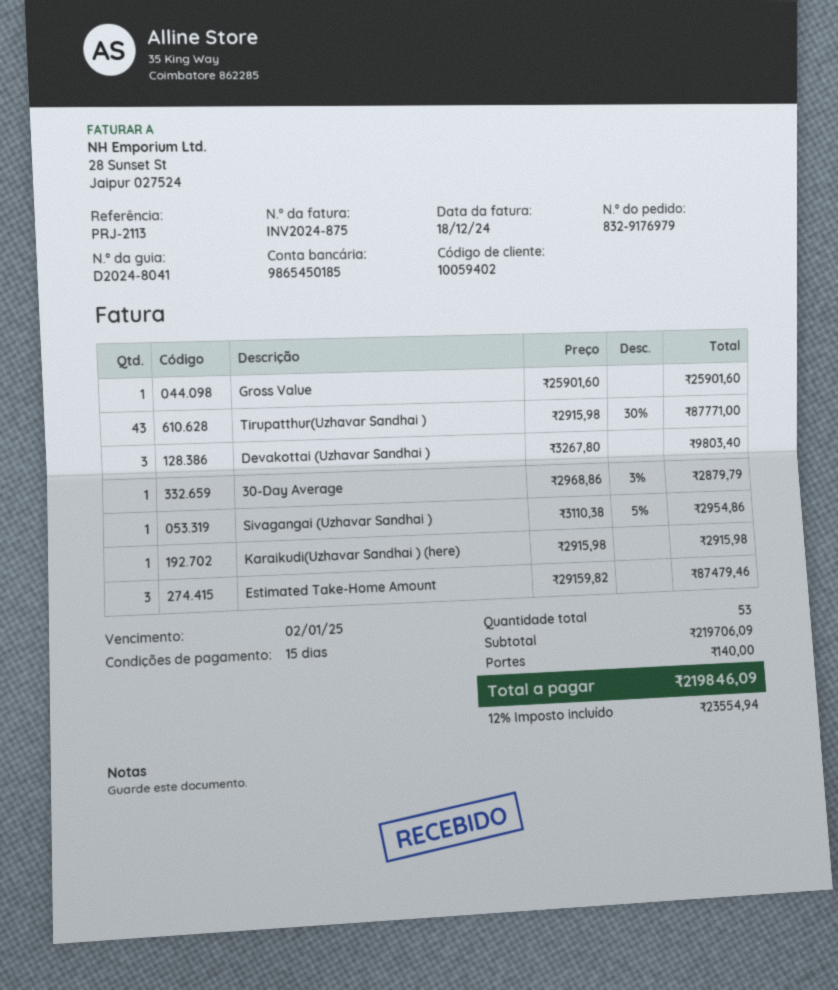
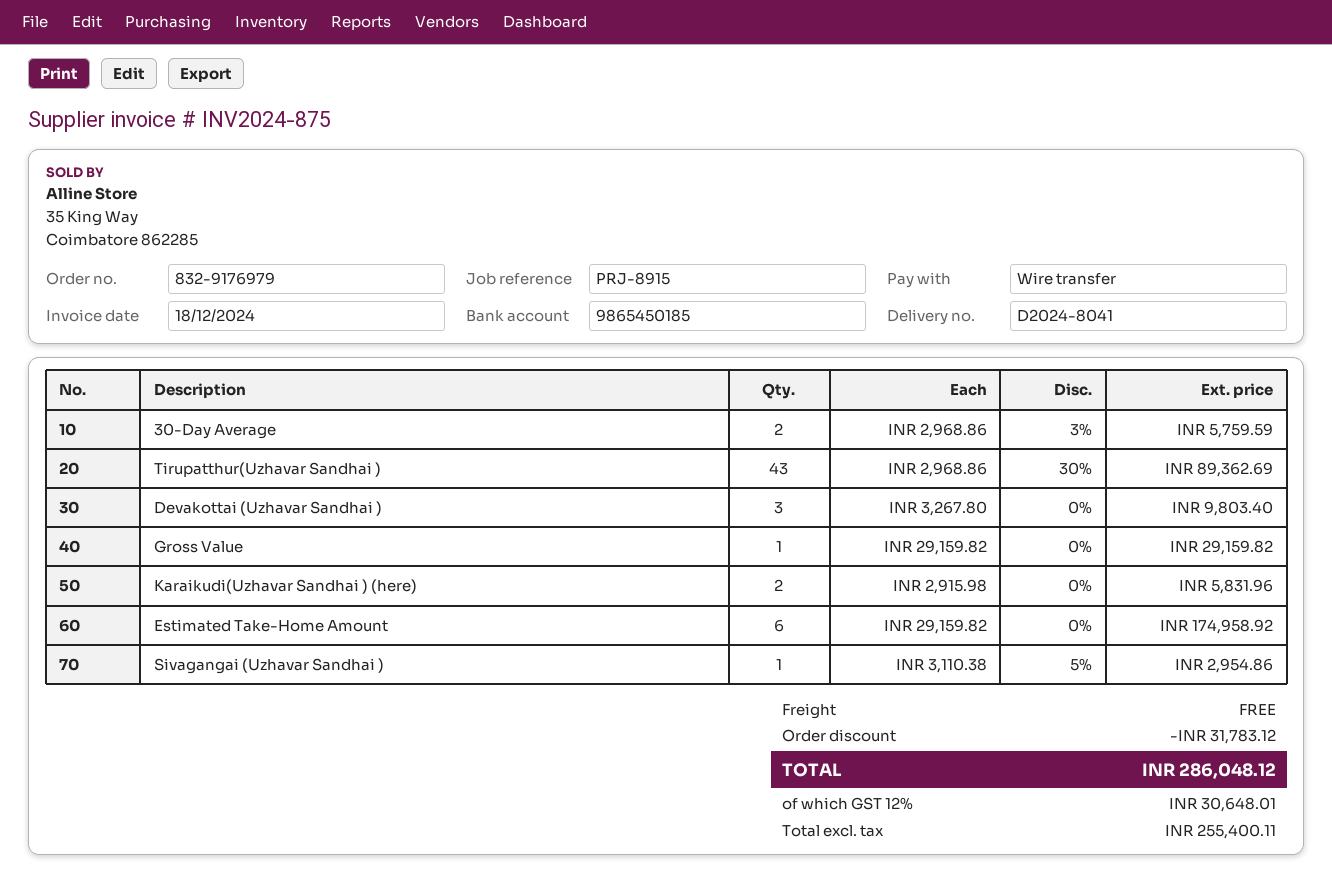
reference: PRJ-2113 -> PRJ-8915
Gross Value: 1 x 25901.60 = 25901.60 -> 1 x 29159.82 = 29159.82
Tirupatthur(Uzhavar Sandhai ): 43 x 2915.98 - 30% = 87771.00 -> 43 x 2968.86 - 30% = 89362.69
30-Day Average: 1 x 2968.86 - 3% = 2879.79 -> 2 x 2968.86 - 3% = 5759.59
Karaikudi(Uzhavar Sandhai ) (here): 1 x 2915.98 = 2915.98 -> 2 x 2915.98 = 5831.96
Estimated Take-Home Amount: 3 x 29159.82 = 87479.46 -> 6 x 29159.82 = 174958.92
discount: none -> 31783.12
shipping: 140.00 -> 0.00
tax: 12% = 23554.94 -> 12% = 30648.01
total: 219846.09 -> 286048.12

